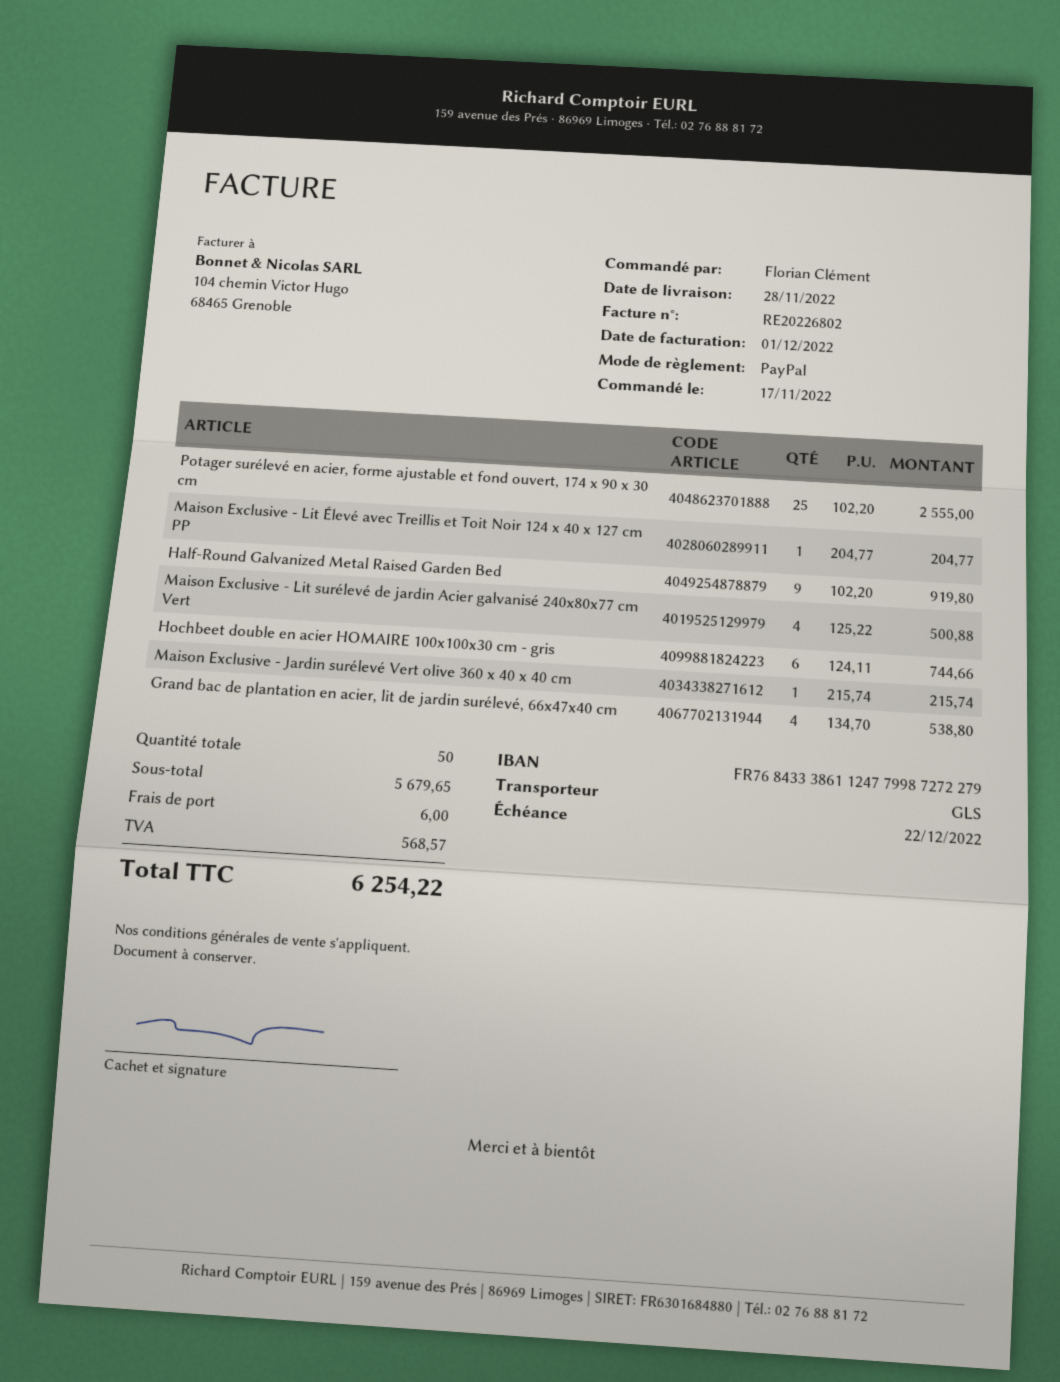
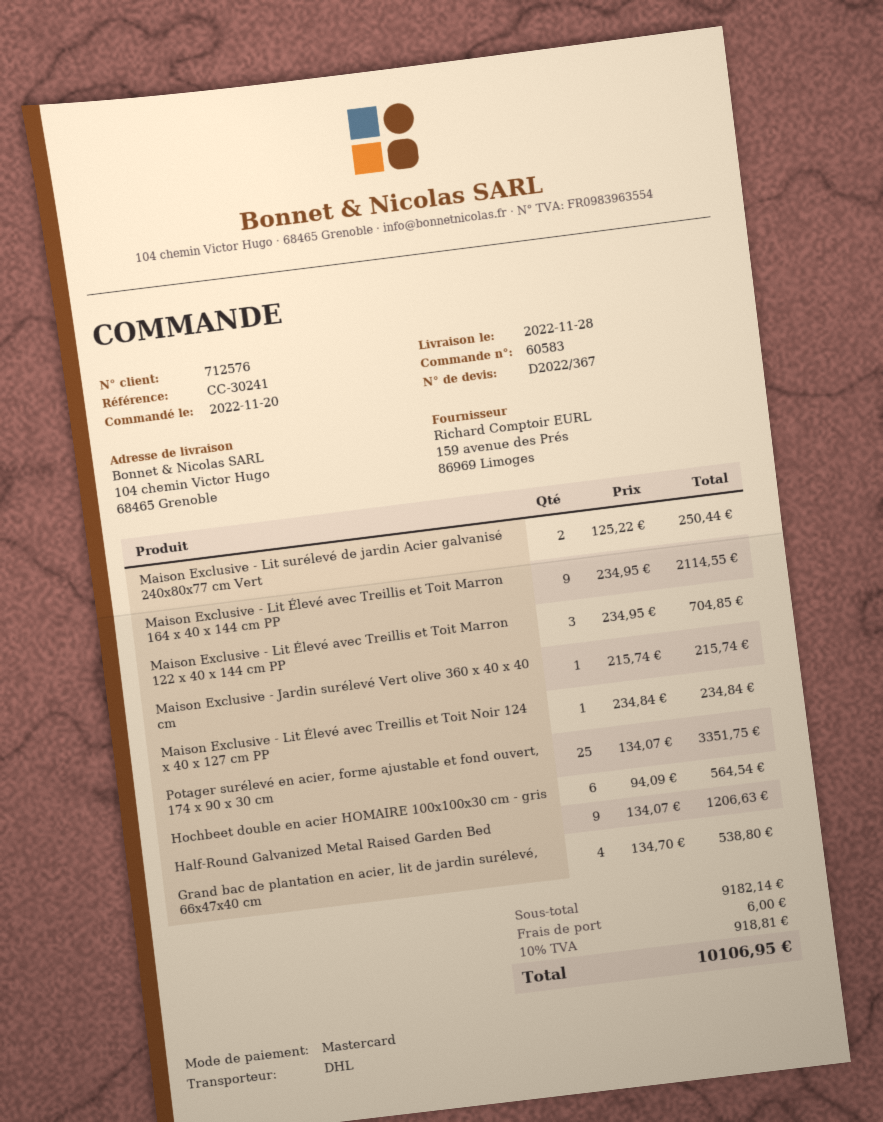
order date: 2022-11-17 -> 2022-11-20
payment method: PayPal -> Mastercard
shipping method: GLS -> DHL
Potager surélevé en acier, forme ajustable et fond ouvert, 174 x 90 x 30 cm: 25 x 102.20 = 2555.00 -> 25 x 134.07 = 3351.75
Maison Exclusive - Lit Élevé avec Treillis et Toit Noir 124 x 40 x 127 cm PP: 1 x 204.77 = 204.77 -> 1 x 234.84 = 234.84
Half-Round Galvanized Metal Raised Garden Bed: 9 x 102.20 = 919.80 -> 9 x 134.07 = 1206.63
Maison Exclusive - Lit surélevé de jardin Acier galvanisé 240x80x77 cm Vert: 4 x 125.22 = 500.88 -> 2 x 125.22 = 250.44
Hochbeet double en acier HOMAIRE 100x100x30 cm - gris: 6 x 124.11 = 744.66 -> 6 x 94.09 = 564.54
Maison Exclusive - Lit Élevé avec Treillis et Toit Marron 164 x 40 x 144 cm PP: none -> 9 x 234.95 = 2114.55
Maison Exclusive - Lit Élevé avec Treillis et Toit Marron 122 x 40 x 144 cm PP: none -> 3 x 234.95 = 704.85
subtotal: 5679.65 -> 9182.14
tax: 568.57 -> 918.81
total: 6254.22 -> 10106.95

